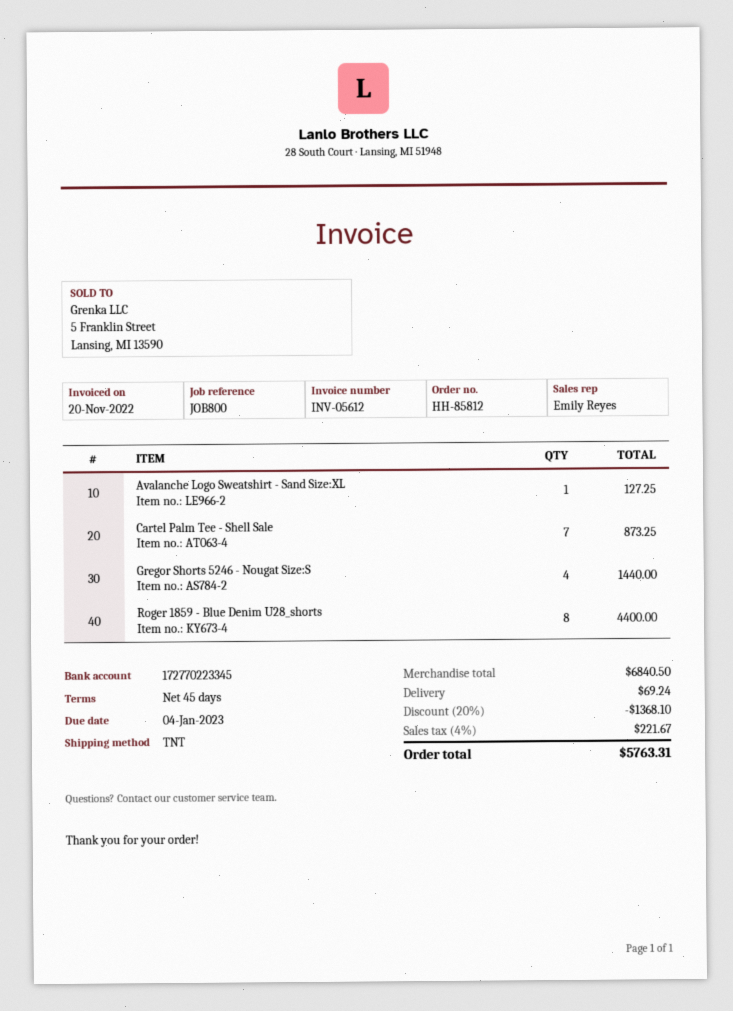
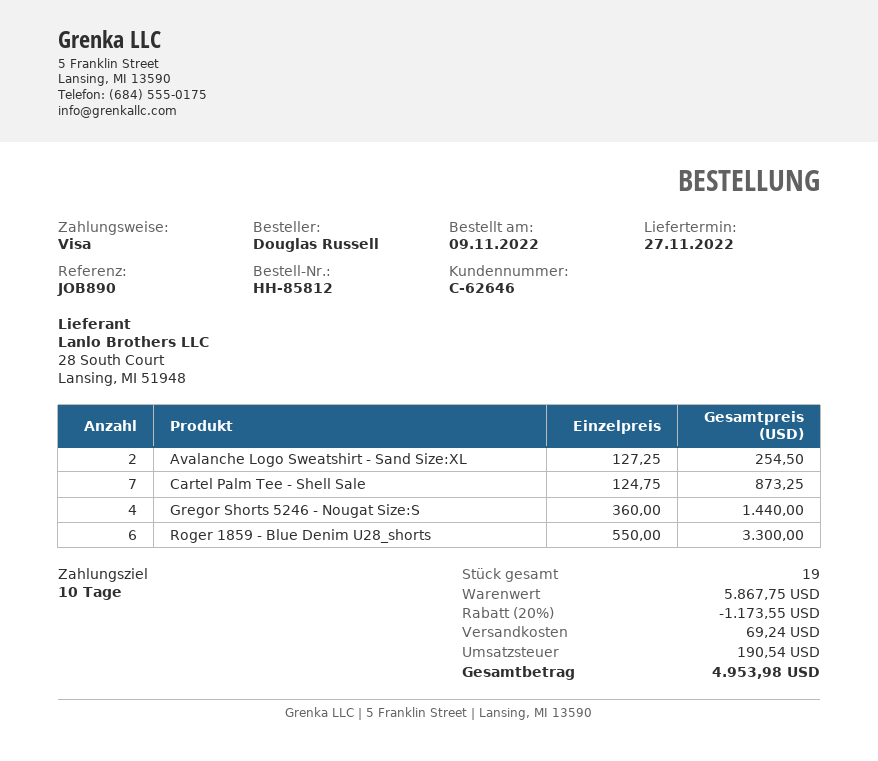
payment terms: 45 days -> 10 days
reference: JOB800 -> JOB890
Avalanche Logo Sweatshirt - Sand Size:XL: 1 for 127.25 -> 2 for 254.50
Roger 1859 - Blue Denim U28_shorts: 8 for 4400.00 -> 6 for 3300.00
subtotal: 6840.50 -> 5867.75
discount: 20% = 1368.10 -> 20% = 1173.55
tax: 221.67 -> 190.54
total: 5763.31 -> 4953.98

